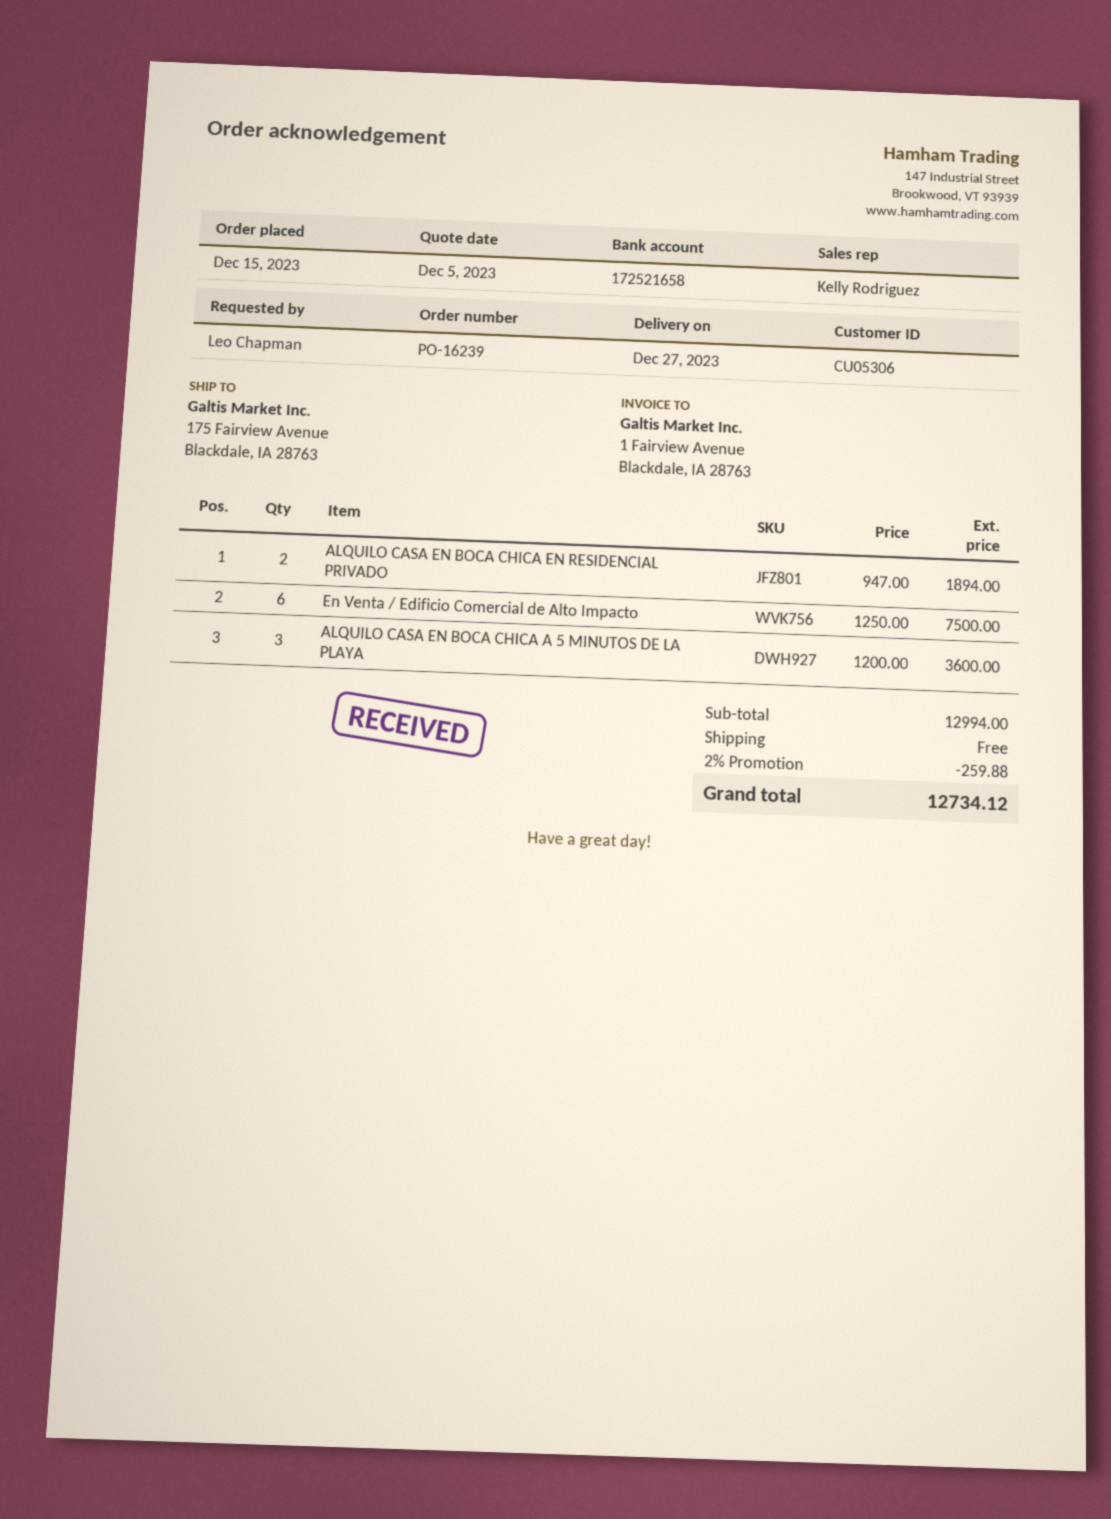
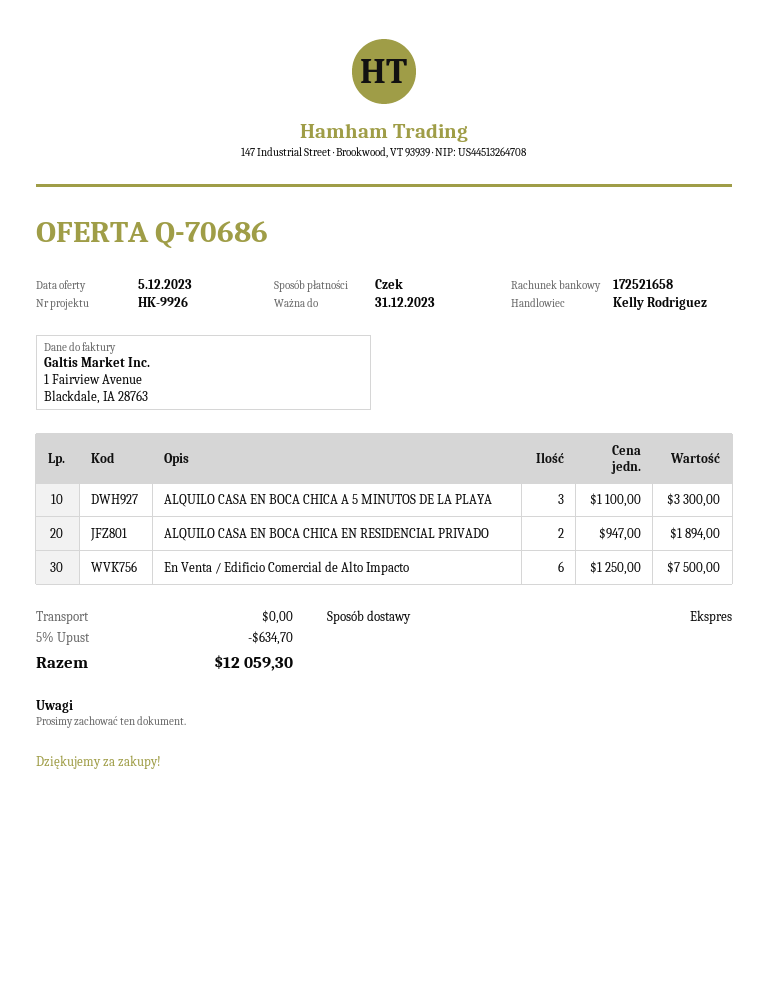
ALQUILO CASA EN BOCA CHICA A 5 MINUTOS DE LA PLAYA: 3 x 1200.00 = 3600.00 -> 3 x 1100.00 = 3300.00
discount: 2% = 259.88 -> 5% = 634.70
total: 12734.12 -> 12059.30

